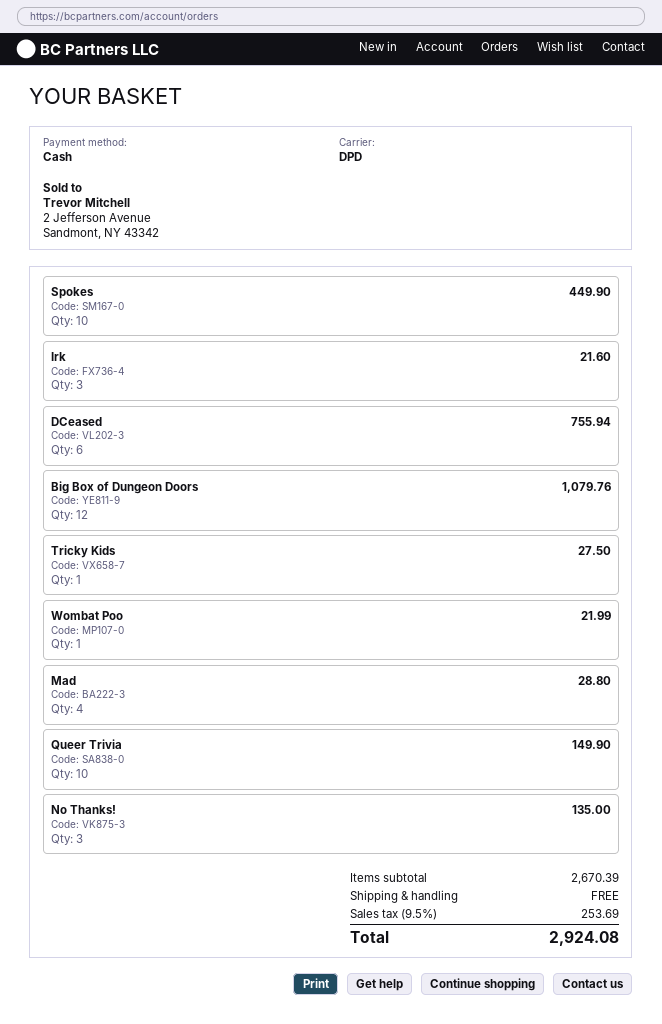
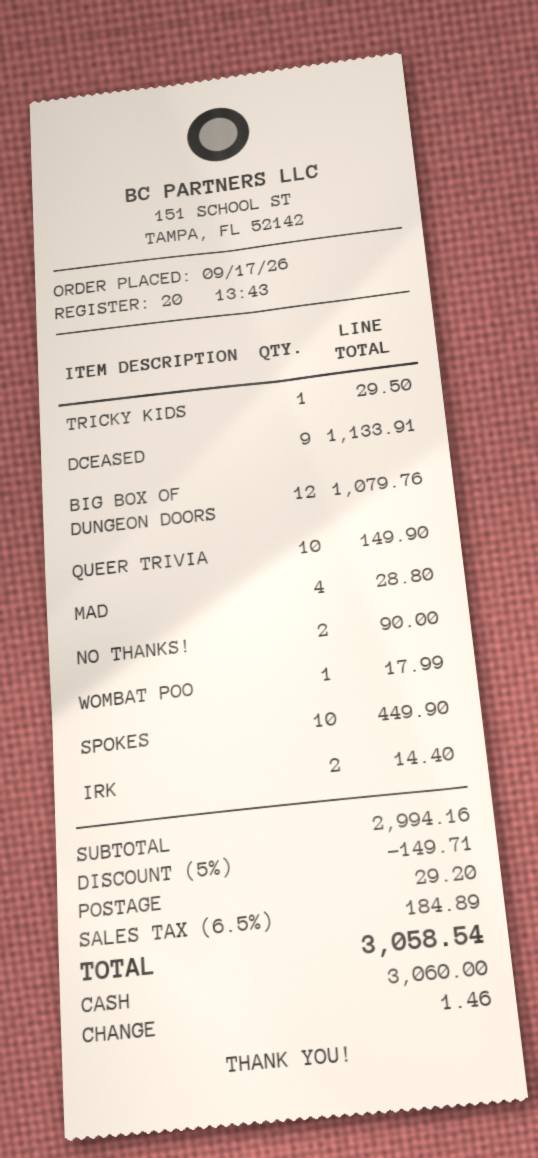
Irk: 3 for 21.60 -> 2 for 14.40
DCeased: 6 for 755.94 -> 9 for 1133.91
Tricky Kids: 1 for 27.50 -> 1 for 29.50
Wombat Poo: 1 for 21.99 -> 1 for 17.99
No Thanks!: 3 for 135.00 -> 2 for 90.00
subtotal: 2670.39 -> 2994.16
discount: none -> 5% = 149.71
shipping: 0.00 -> 29.20
tax: 9.5% = 253.69 -> 6.5% = 184.89
total: 2924.08 -> 3058.54

